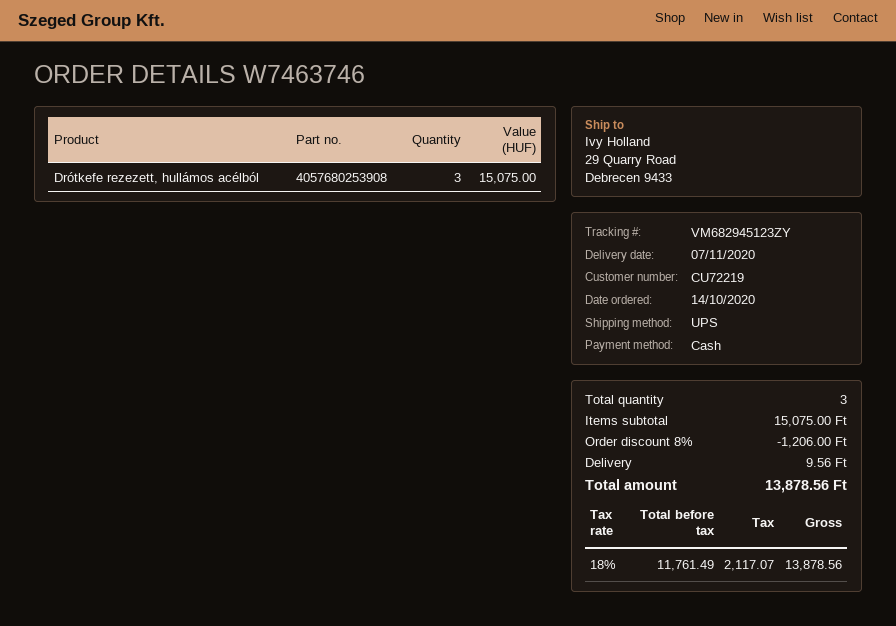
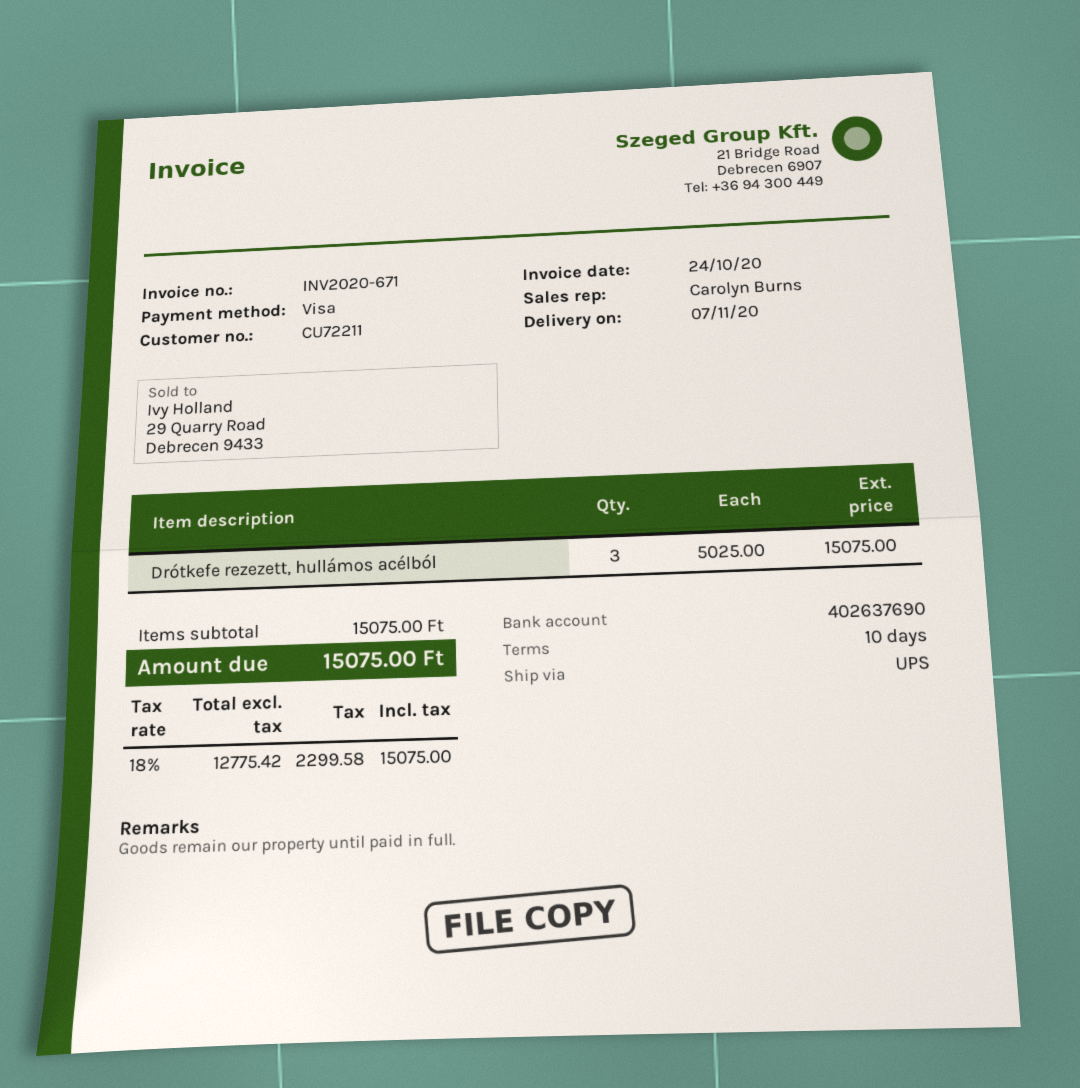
customer number: CU72219 -> CU72211
payment method: cash -> Visa
discount: 8% = 1206.00 -> none
shipping: 9.56 -> none
net: 11761.49 -> 12775.42
tax: 18% = 2117.07 -> 18% = 2299.58
total: 13878.56 -> 15075.00

